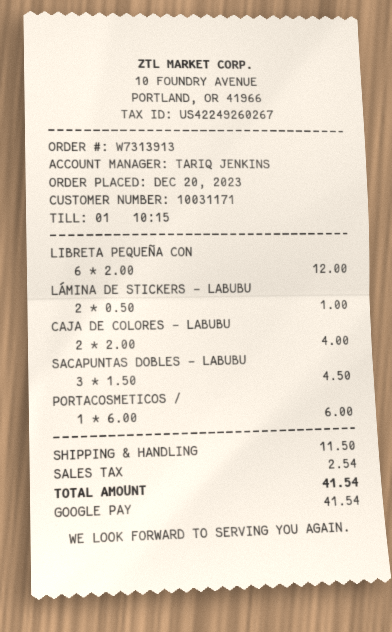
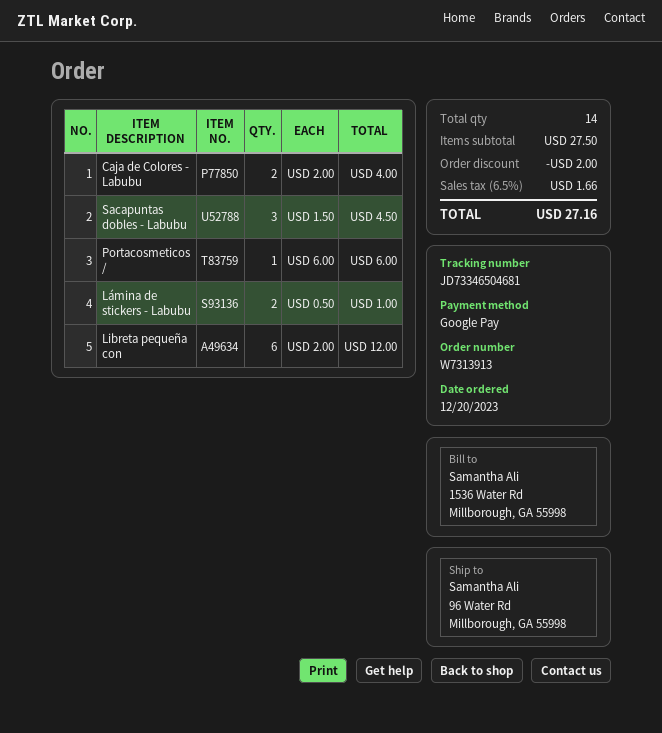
discount: none -> 2.00
shipping: 11.50 -> none
tax: 2.54 -> 1.66
total: 41.54 -> 27.16

